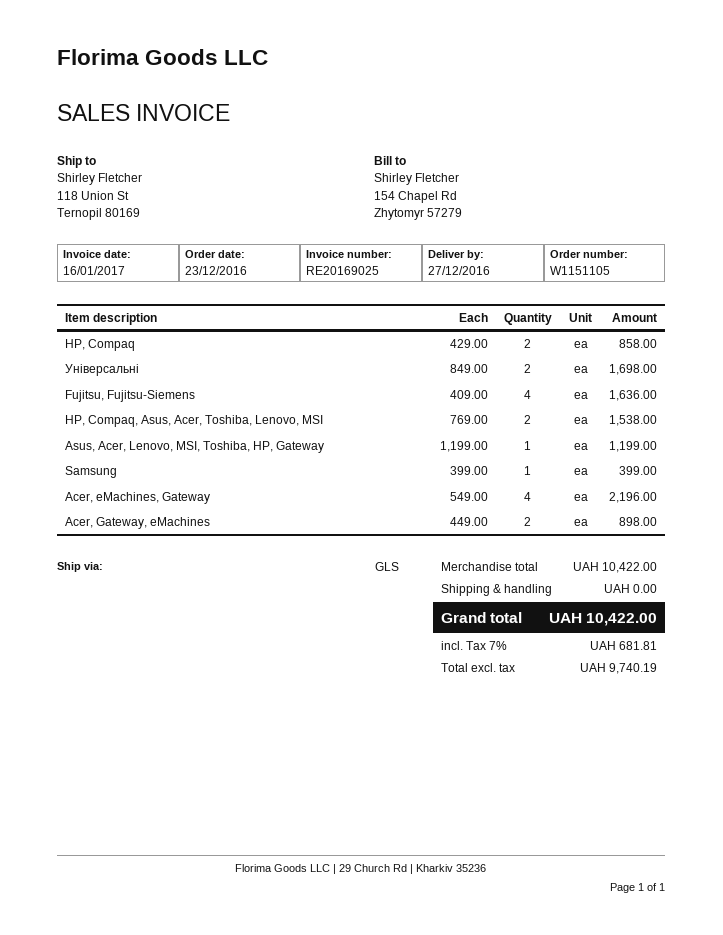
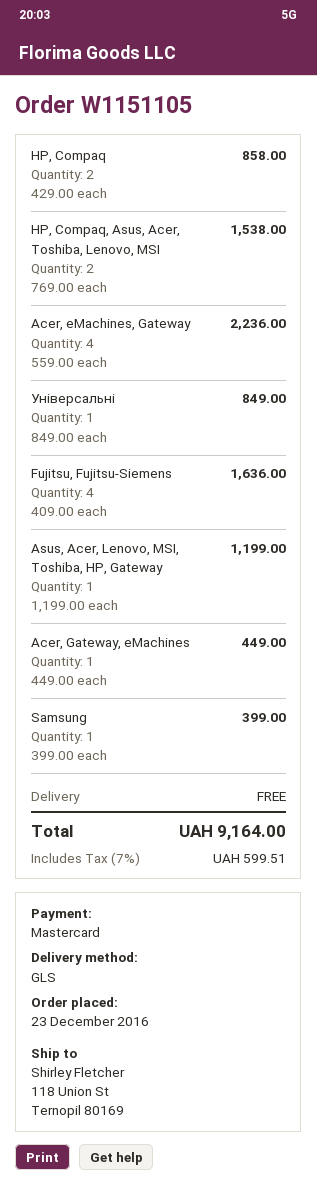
Універсальні: 2 x 849.00 = 1698.00 -> 1 x 849.00 = 849.00
Acer, eMachines, Gateway: 4 x 549.00 = 2196.00 -> 4 x 559.00 = 2236.00
Acer, Gateway, eMachines: 2 x 449.00 = 898.00 -> 1 x 449.00 = 449.00
tax: 7% = 681.81 -> 7% = 599.51
total: 10422.00 -> 9164.00

